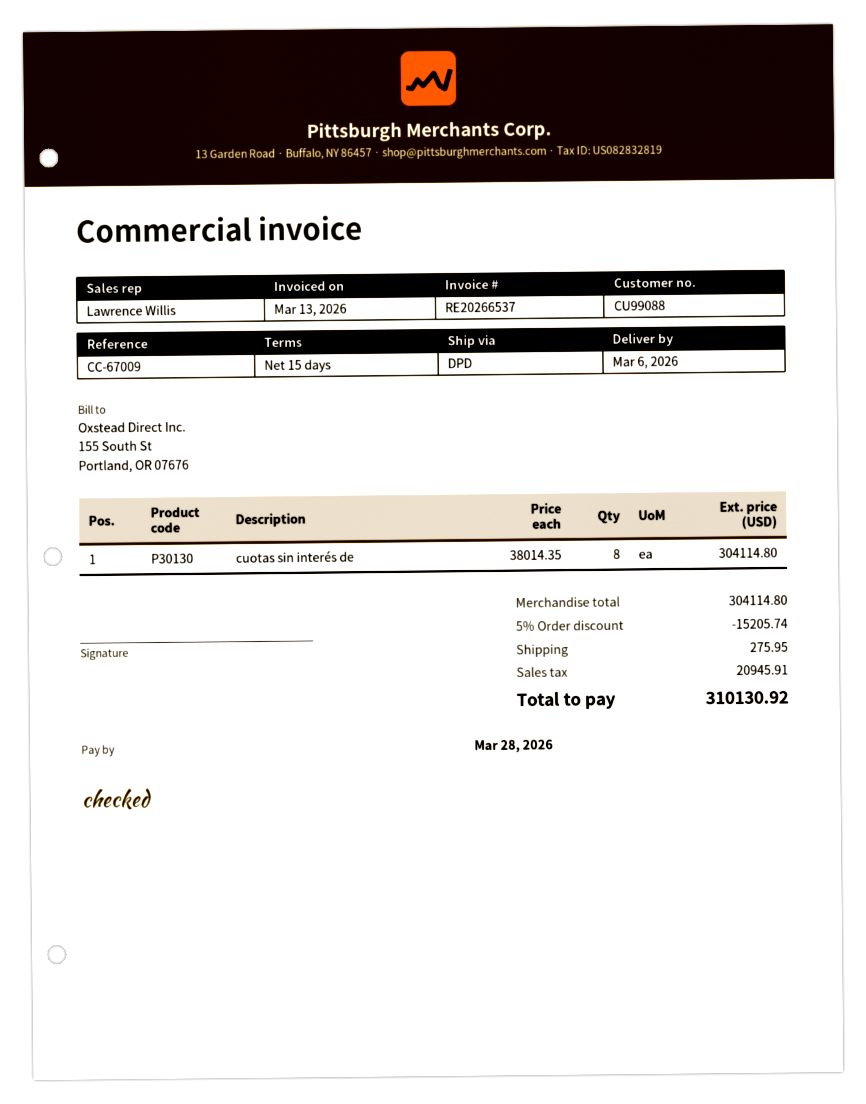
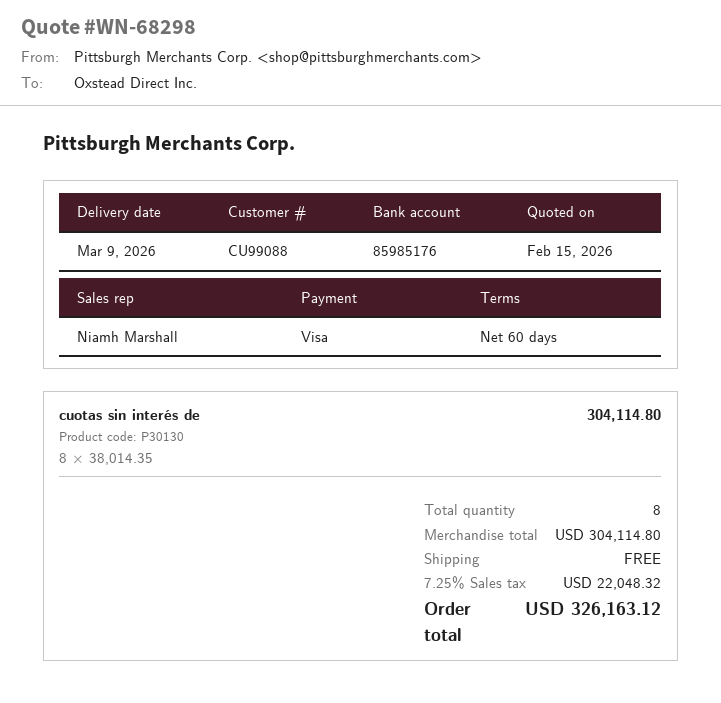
delivery date: 2026-03-06 -> 2026-03-09
payment terms: 15 days -> 60 days
sales rep: Lawrence Willis -> Niamh Marshall
discount: 5% = 15205.74 -> none
shipping: 275.95 -> 0.00
tax: 20945.91 -> 22048.32
total: 310130.92 -> 326163.12

